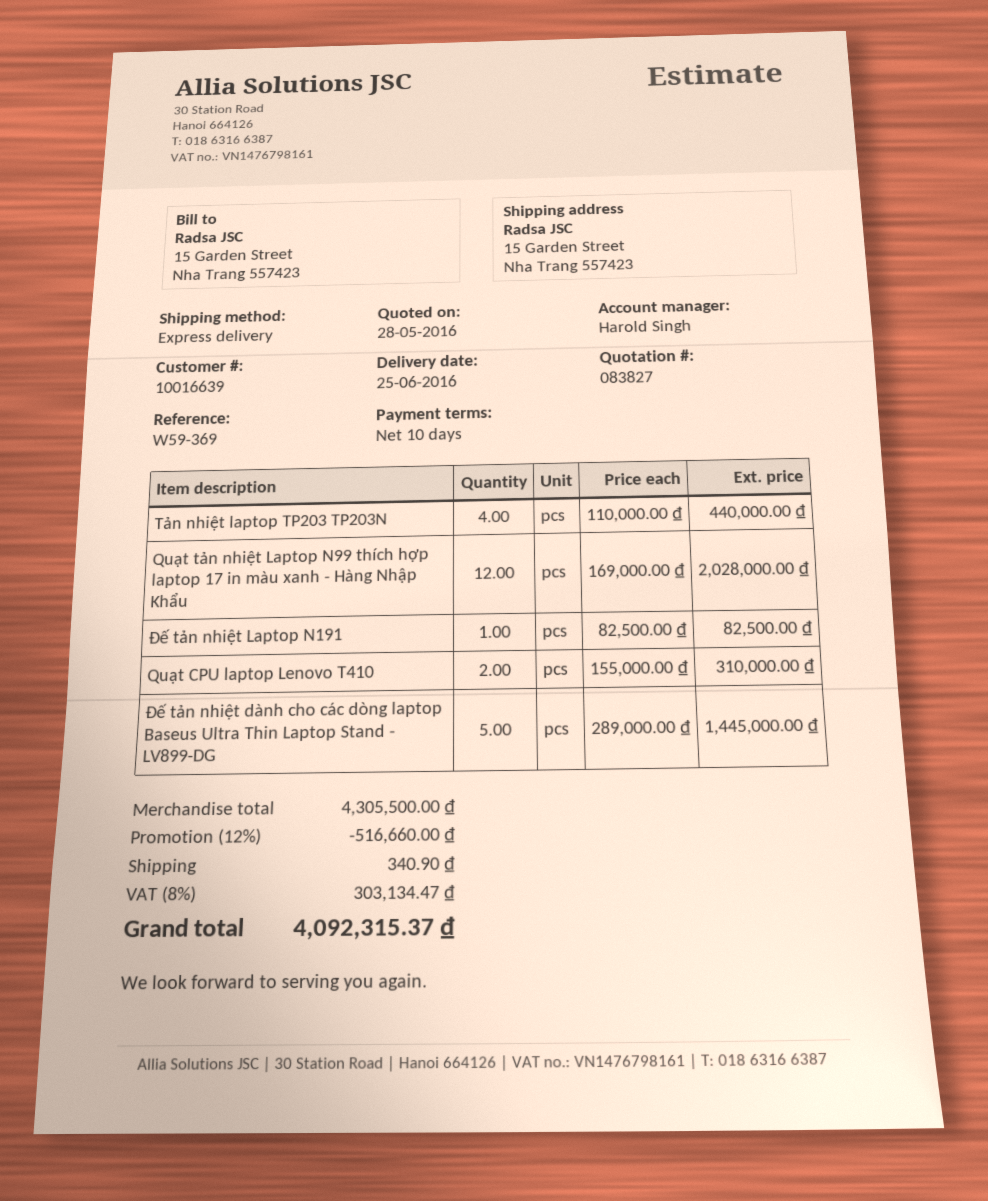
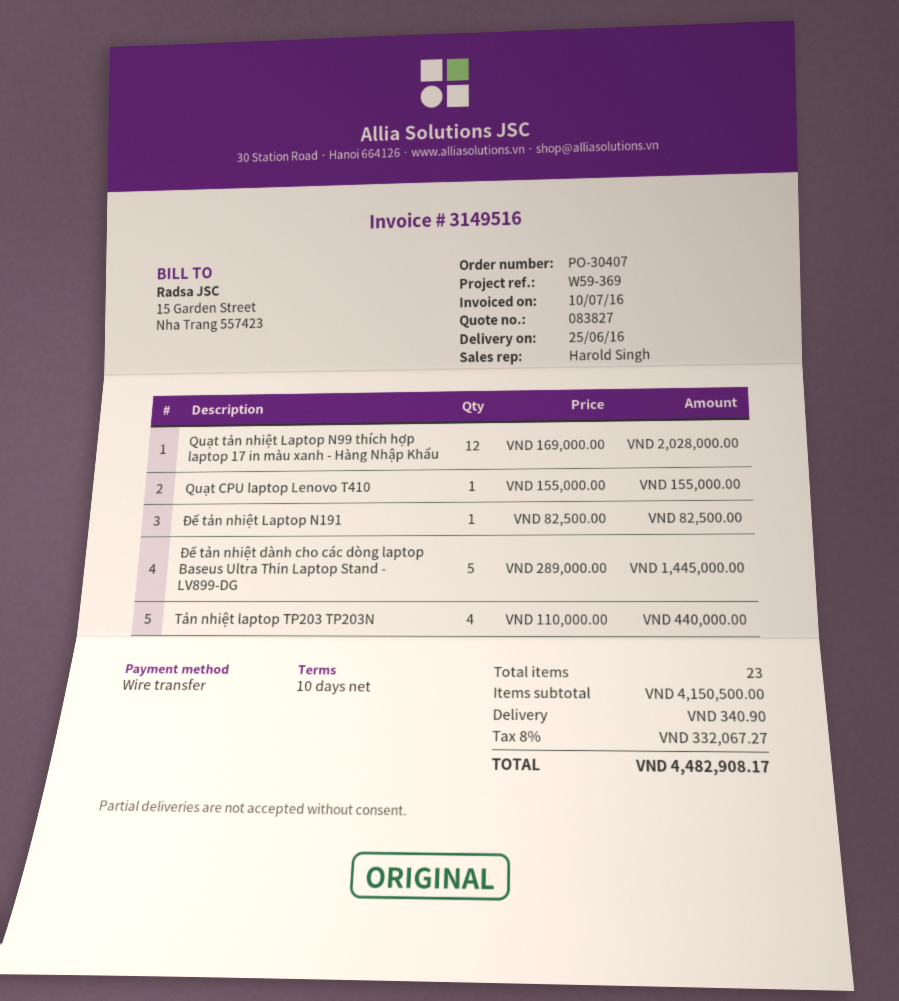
Quạt CPU laptop Lenovo T410: 2 x 155000.00 = 310000.00 -> 1 x 155000.00 = 155000.00
subtotal: 4305500.00 -> 4150500.00
discount: 12% = 516660.00 -> none
tax: 8% = 303134.47 -> 8% = 332067.27
total: 4092315.37 -> 4482908.17

